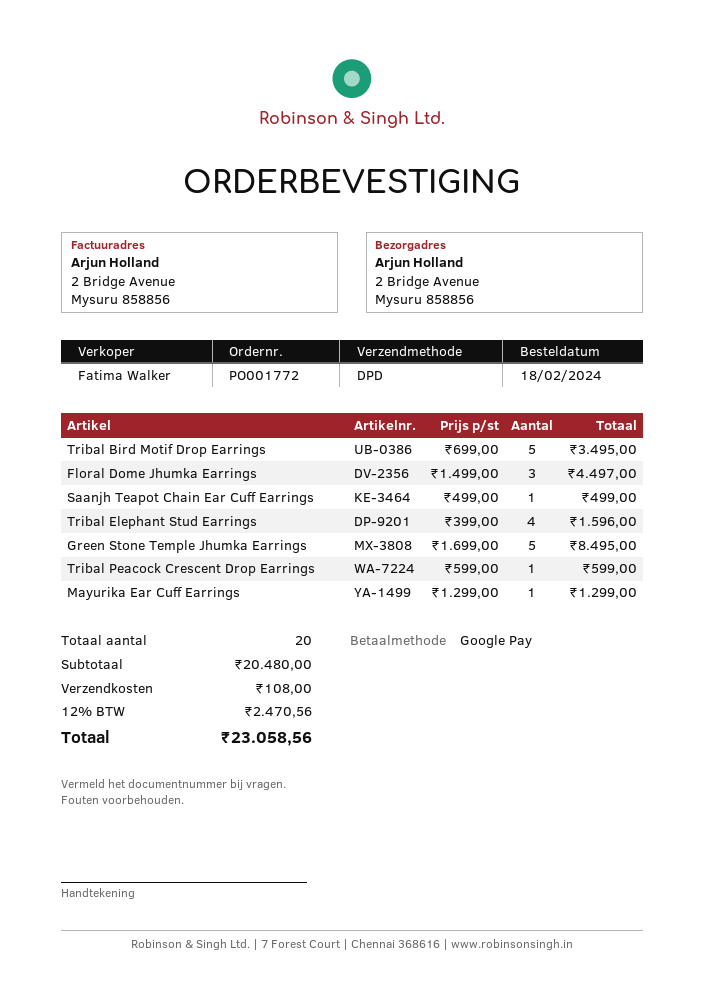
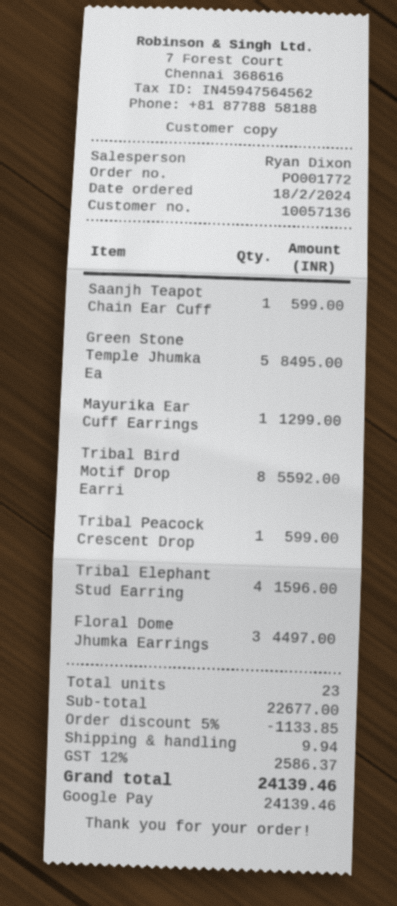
sales rep: Fatima Walker -> Ryan Dixon
Tribal Bird Motif Drop Earrings: 5 for 3495.00 -> 8 for 5592.00
Saanjh Teapot Chain Ear Cuff Earrings: 1 for 499.00 -> 1 for 599.00
total quantity: 20 -> 23
subtotal: 20480.00 -> 22677.00
discount: none -> 5% = 1133.85
shipping: 108.00 -> 9.94
tax: 12% = 2470.56 -> 12% = 2586.37
total: 23058.56 -> 24139.46

